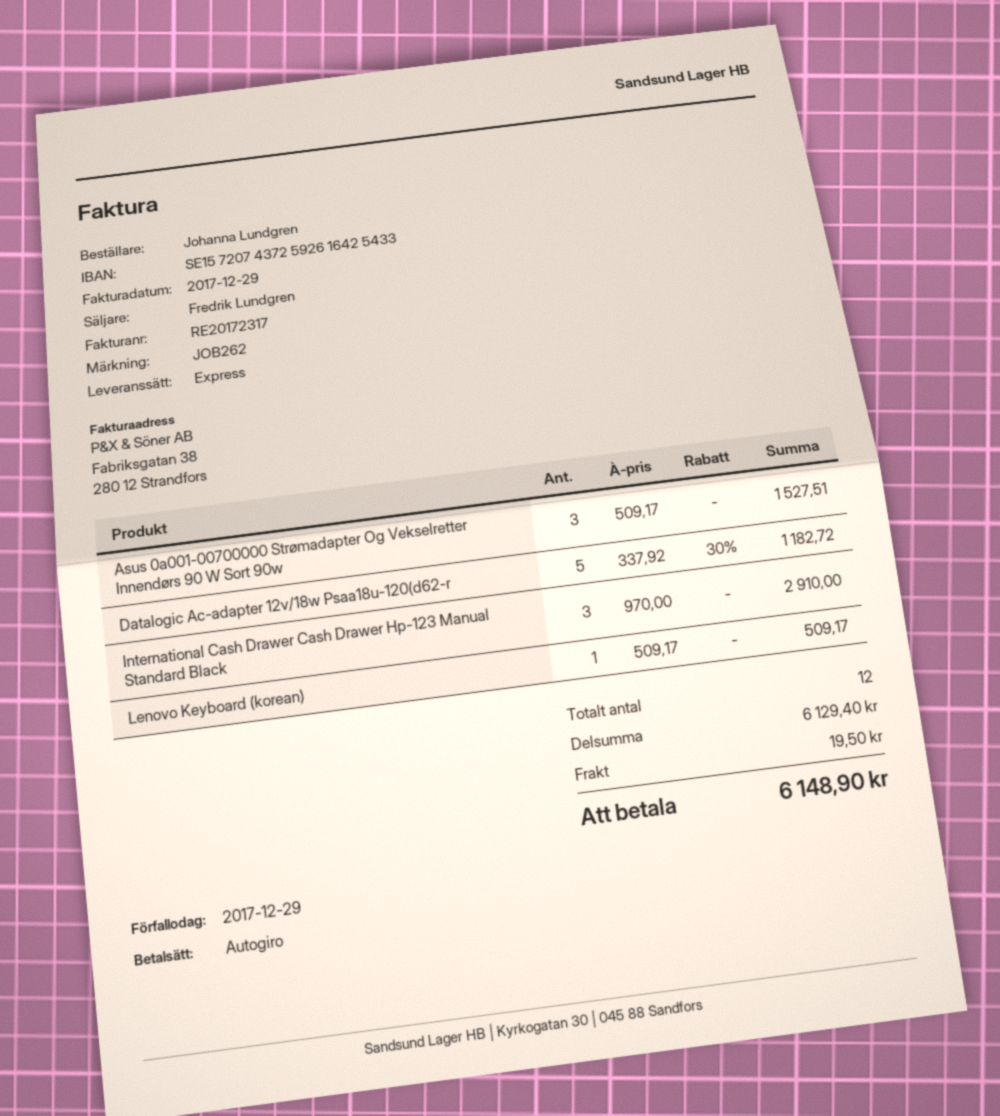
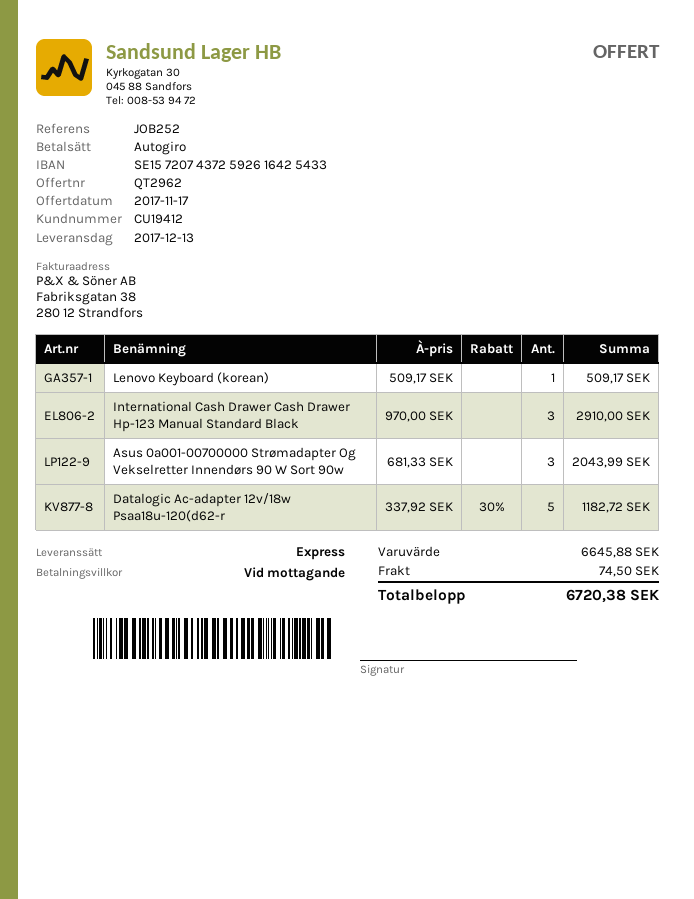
reference: JOB262 -> JOB252
Asus 0a001-00700000 Strømadapter Og Vekselretter Innendørs 90 W Sort 90w: 3 x 509.17 = 1527.51 -> 3 x 681.33 = 2043.99
subtotal: 6129.40 -> 6645.88
shipping: 19.50 -> 74.50
total: 6148.90 -> 6720.38

